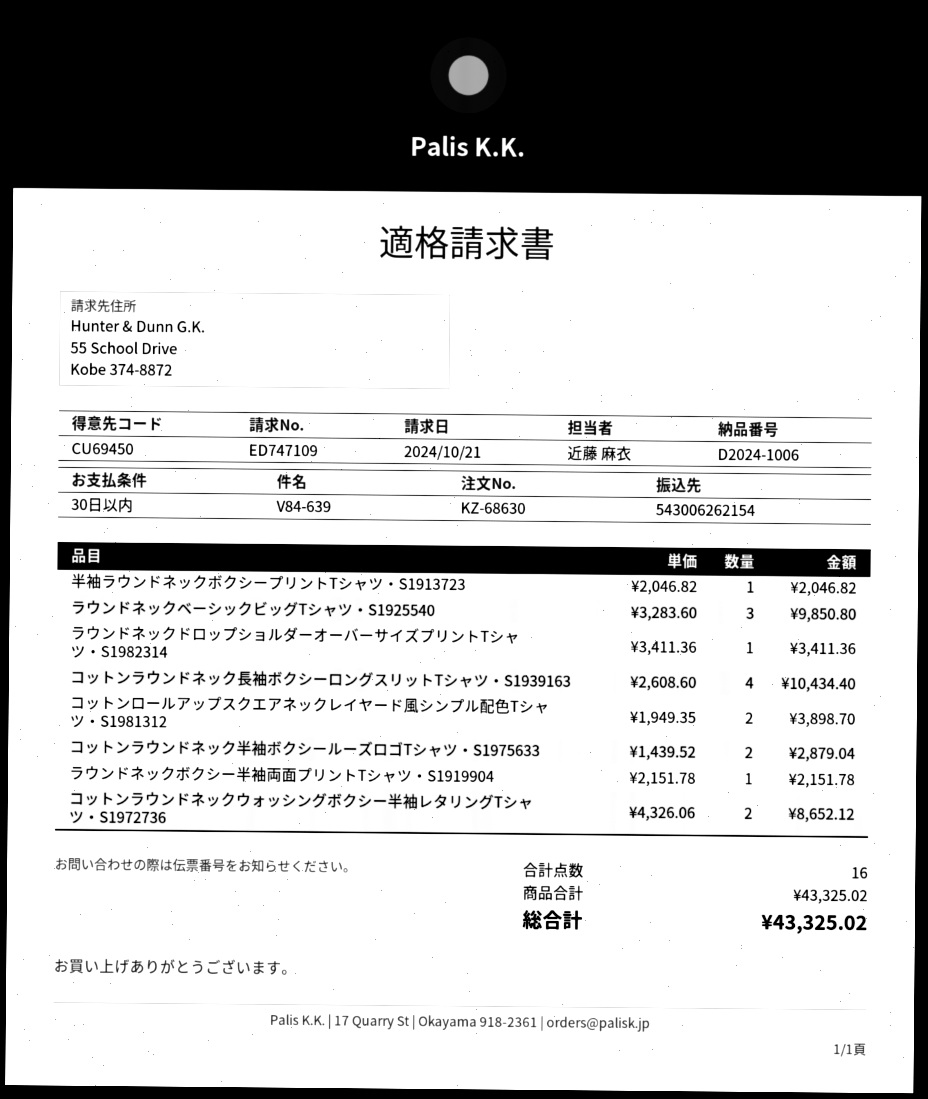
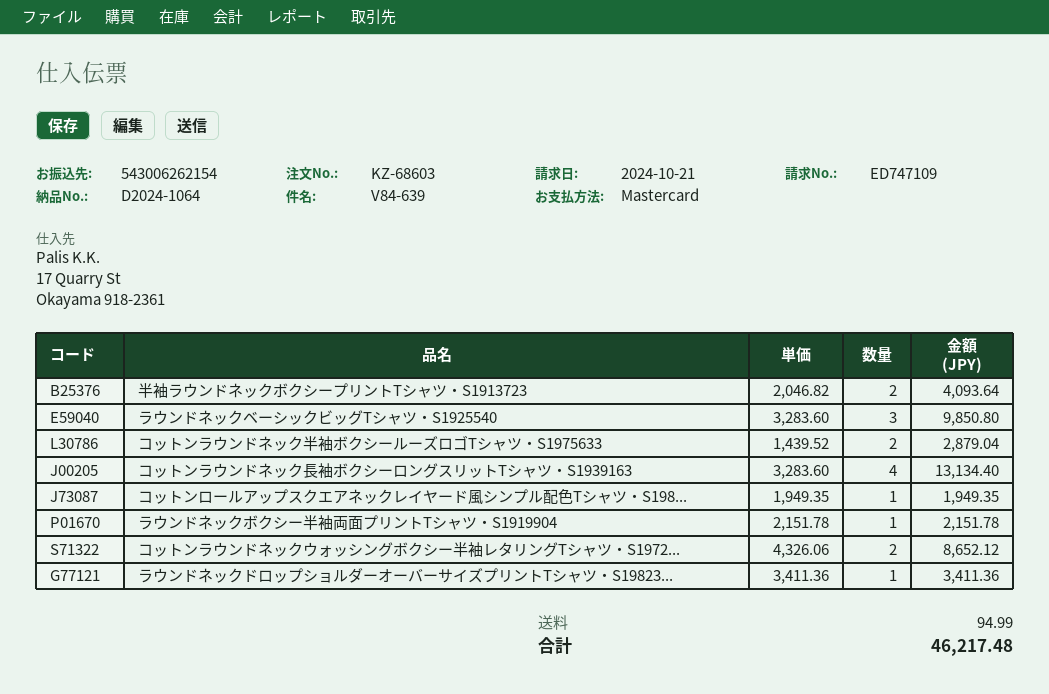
order number: KZ-68630 -> KZ-68603
delivery note number: D2024-1006 -> D2024-1064
半袖ラウンドネックボクシープリントTシャツ・S1913723: 1 x 2046.82 = 2046.82 -> 2 x 2046.82 = 4093.64
コットンラウンドネック長袖ボクシーロングスリットTシャツ・S1939163: 4 x 2608.60 = 10434.40 -> 4 x 3283.60 = 13134.40
コットンロールアップスクエアネックレイヤード風シンプル配色Tシャツ・S1981312: 2 x 1949.35 = 3898.70 -> 1 x 1949.35 = 1949.35
shipping: none -> 94.99
total: 43325.02 -> 46217.48

